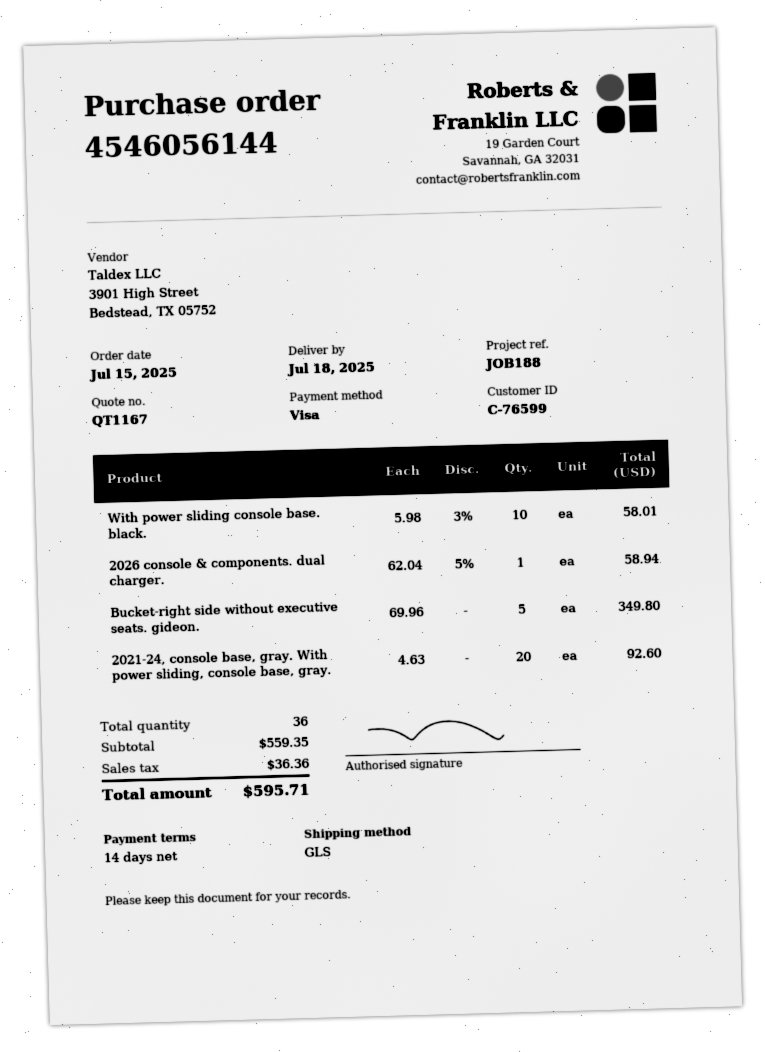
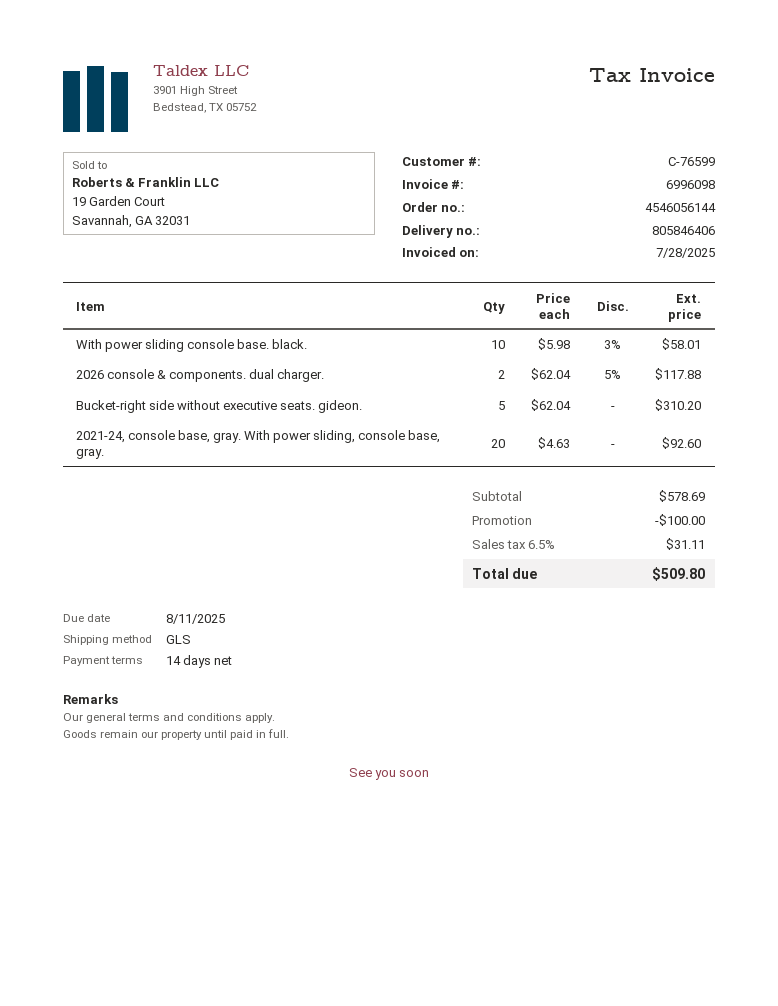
2026 console & components. dual charger.: 1 x 62.04 - 5% = 58.94 -> 2 x 62.04 - 5% = 117.88
Bucket-right side without executive seats. gideon.: 5 x 69.96 = 349.80 -> 5 x 62.04 = 310.20
subtotal: 559.35 -> 578.69
discount: none -> 100.00
tax: 36.36 -> 31.11
total: 595.71 -> 509.80

